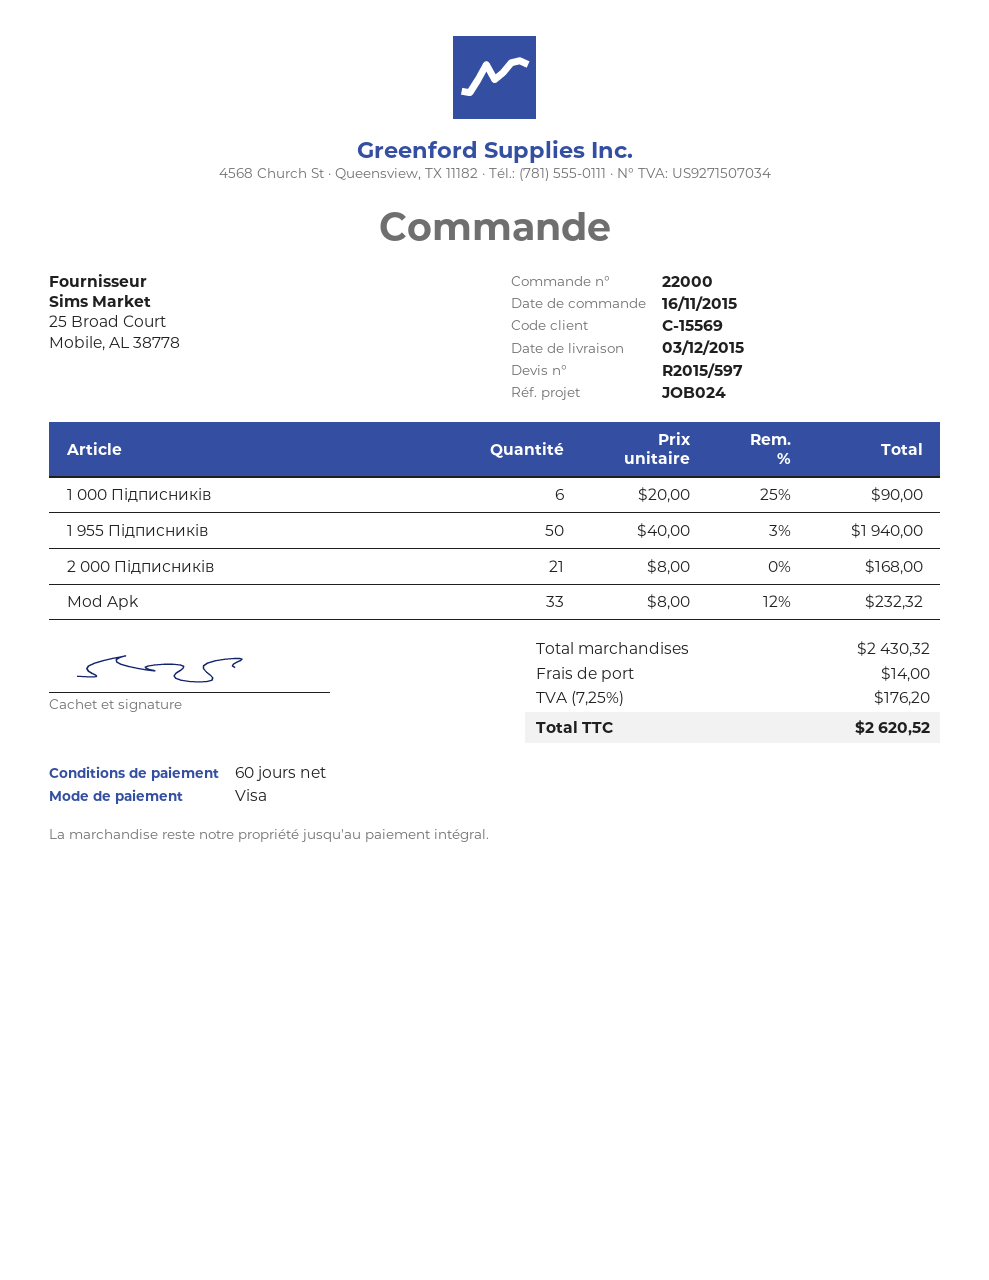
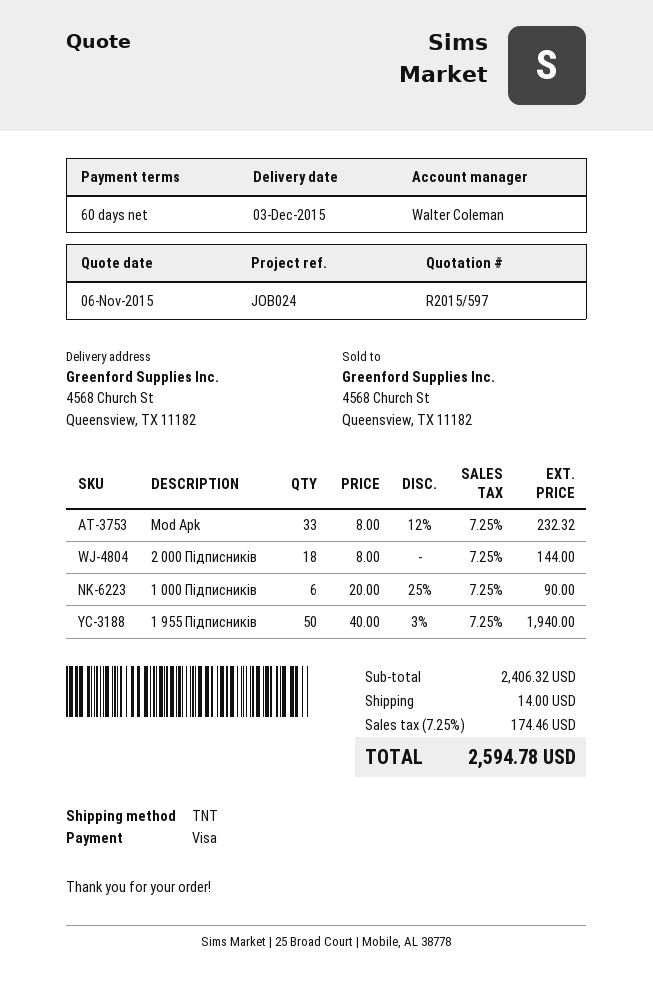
2 000 Підписників: 21 x 8.00 = 168.00 -> 18 x 8.00 = 144.00
subtotal: 2430.32 -> 2406.32
tax: 7.25% = 176.20 -> 7.25% = 174.46
total: 2620.52 -> 2594.78

